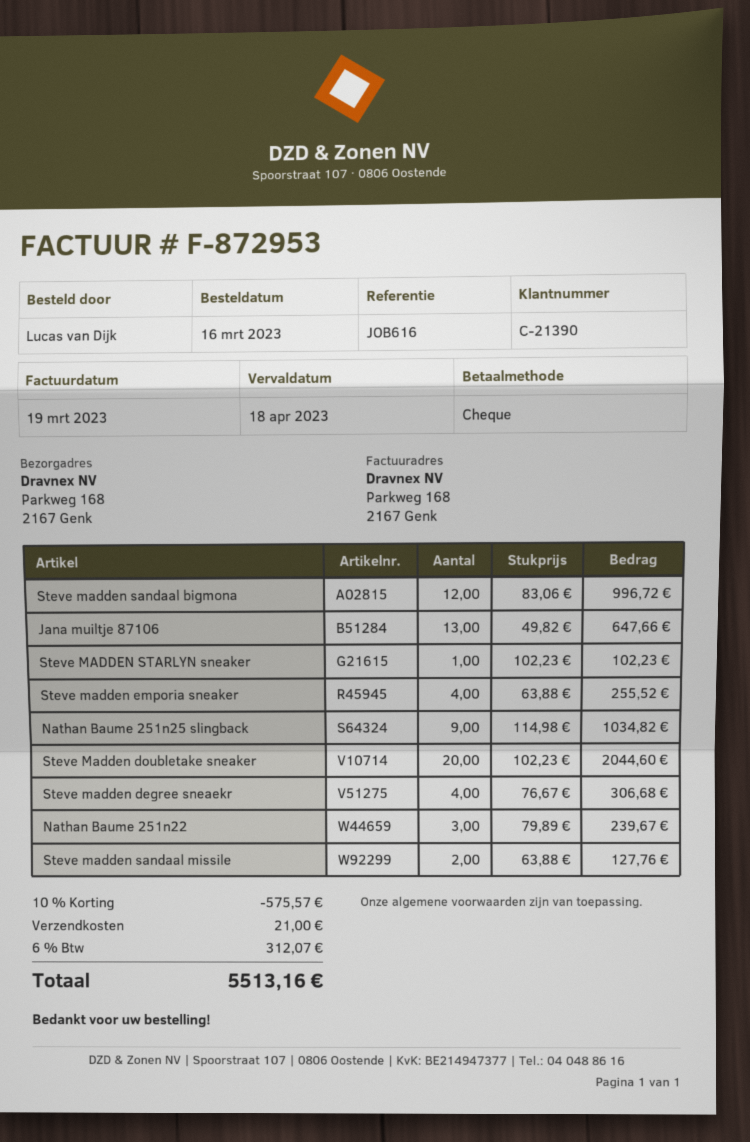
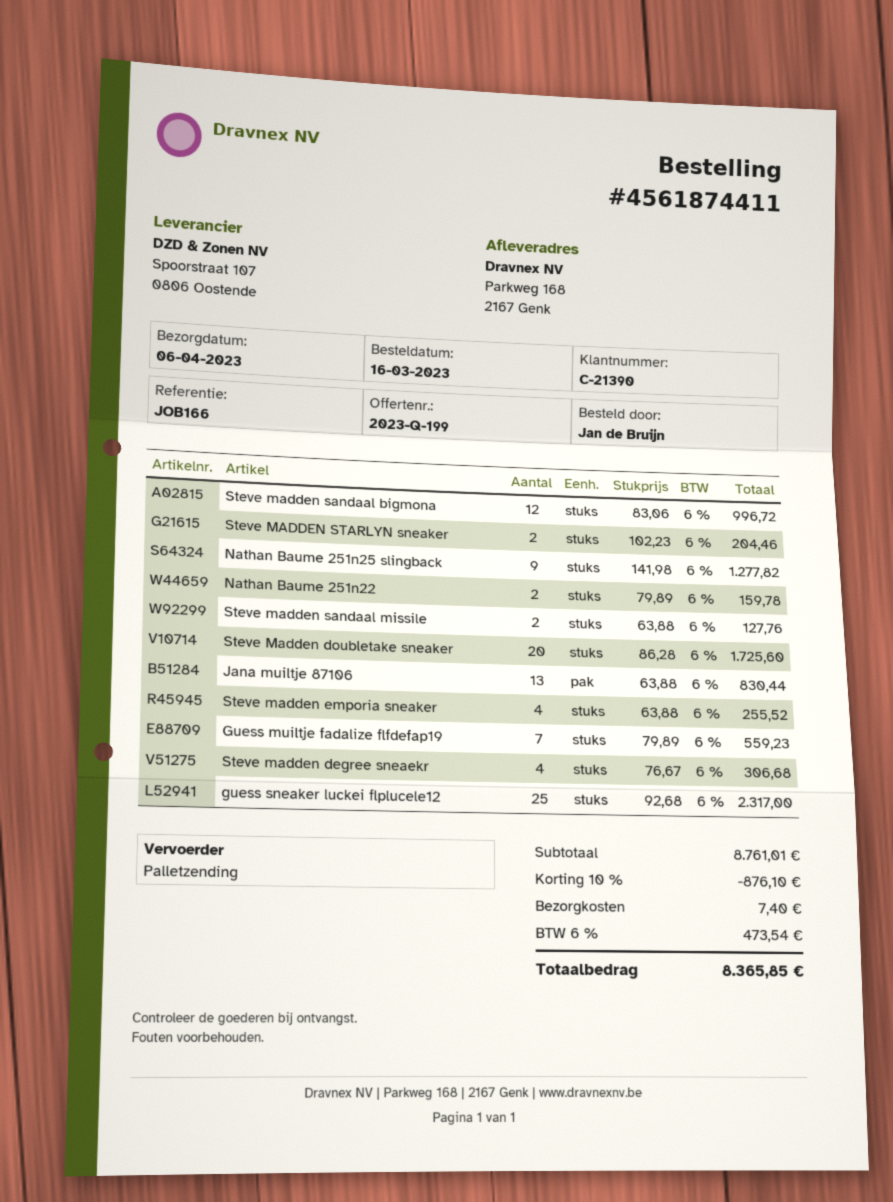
reference: JOB616 -> JOB166
ordered by: Lucas van Dijk -> Jan de Bruijn
Jana muiltje 87106: 13 x 49.82 = 647.66 -> 13 x 63.88 = 830.44
Steve MADDEN STARLYN sneaker: 1 x 102.23 = 102.23 -> 2 x 102.23 = 204.46
Nathan Baume 251n25 slingback: 9 x 114.98 = 1034.82 -> 9 x 141.98 = 1277.82
Steve Madden doubletake sneaker: 20 x 102.23 = 2044.60 -> 20 x 86.28 = 1725.60
Nathan Baume 251n22: 3 x 79.89 = 239.67 -> 2 x 79.89 = 159.78
Guess muiltje fadalize flfdefap19: none -> 7 x 79.89 = 559.23
guess sneaker luckei flplucele12: none -> 25 x 92.68 = 2317.00
discount: 10% = 575.57 -> 10% = 876.10
shipping: 21.00 -> 7.40
tax: 6% = 312.07 -> 6% = 473.54
total: 5513.16 -> 8365.85

